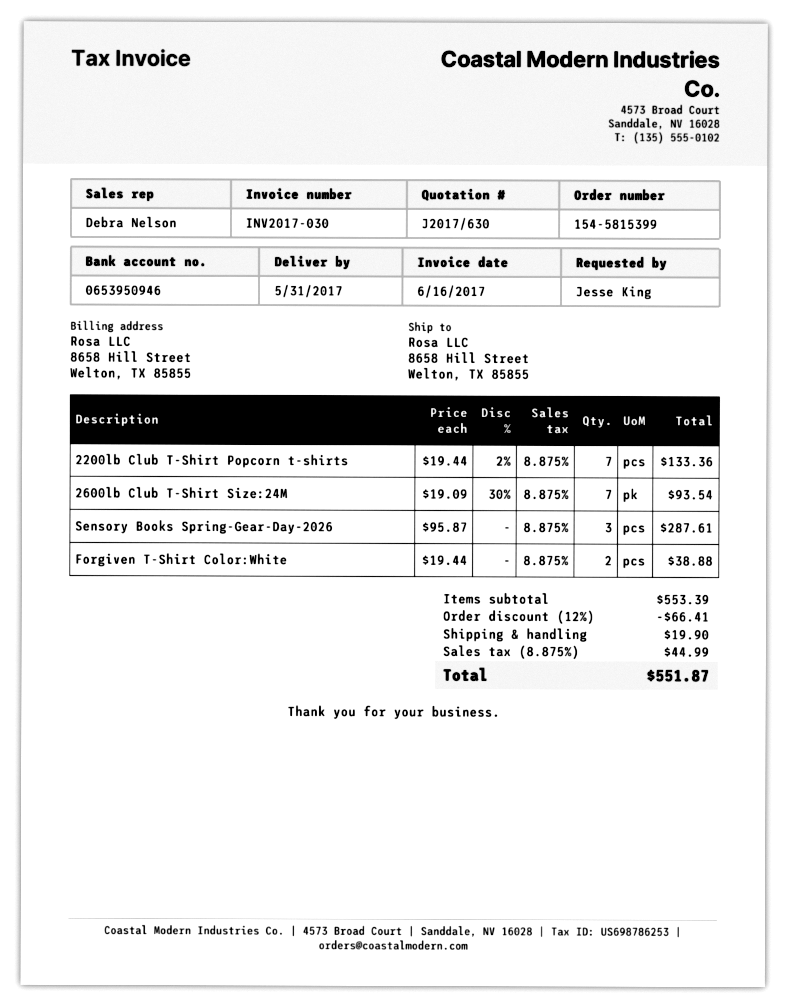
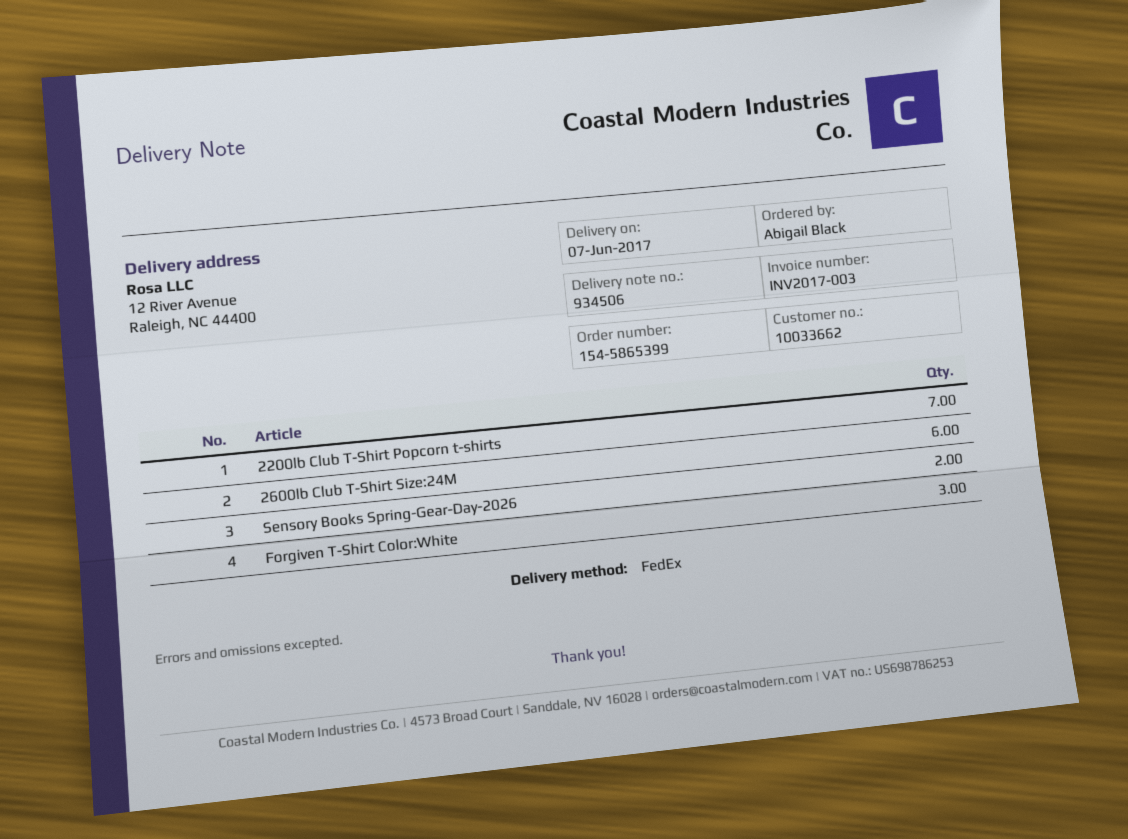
order number: 154-5815399 -> 154-5865399
delivery date: 2017-05-31 -> 2017-06-07
invoice number: INV2017-030 -> INV2017-003
ordered by: Jesse King -> Abigail Black
ship to: 8658 Hill Street, Welton, TX 85855 -> 12 River Avenue, Raleigh, NC 44400
2600lb Club T-Shirt Size:24M: 7 -> 6
Sensory Books Spring-Gear-Day-2026: 3 -> 2
Forgiven T-Shirt Color:White: 2 -> 3

